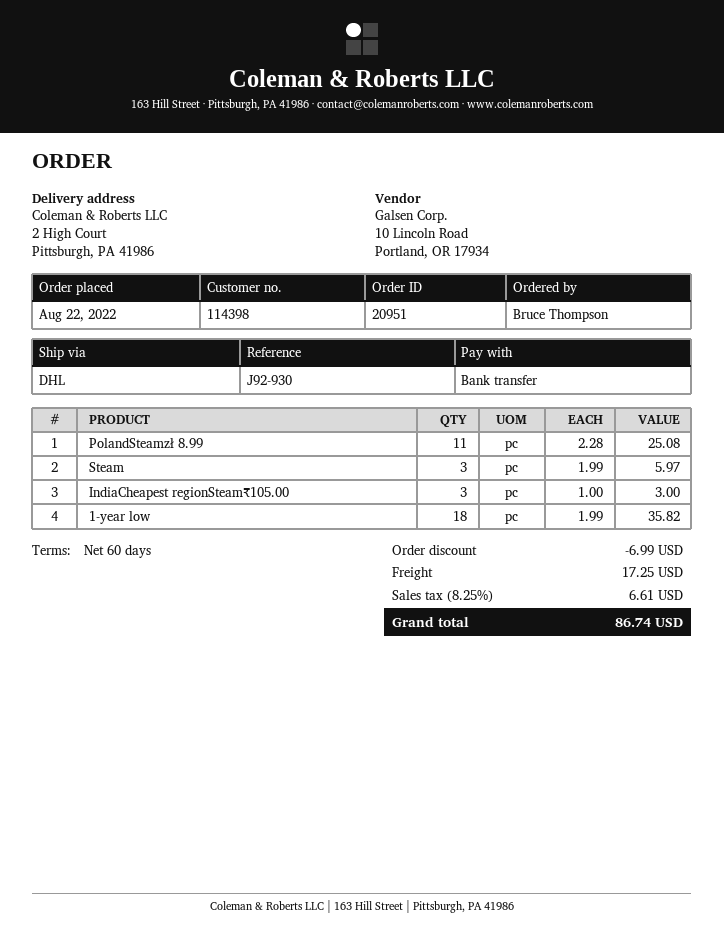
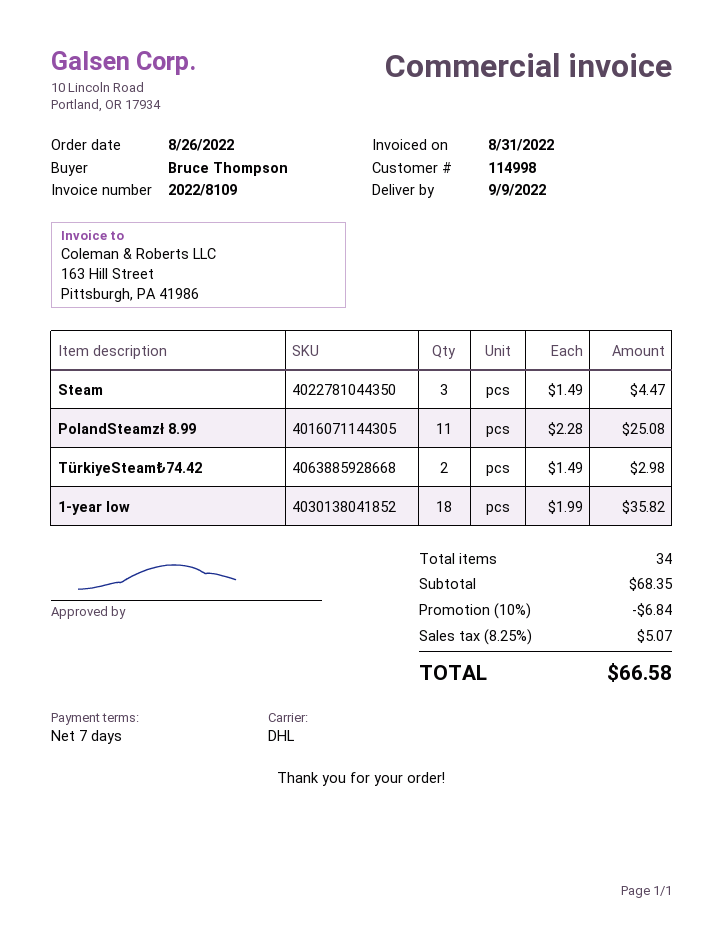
order date: 2022-08-22 -> 2022-08-26
payment terms: 60 days -> 7 days
customer number: 114398 -> 114998
Steam: 3 x 1.99 = 5.97 -> 3 x 1.49 = 4.47
IndiaCheapest regionSteam₹105.00: 3 x 1.00 = 3.00 -> none
TürkiyeSteam₺74.42: none -> 2 x 1.49 = 2.98
discount: 6.99 -> 6.84
shipping: 17.25 -> none
tax: 8.25% = 6.61 -> 8.25% = 5.07
total: 86.74 -> 66.58

